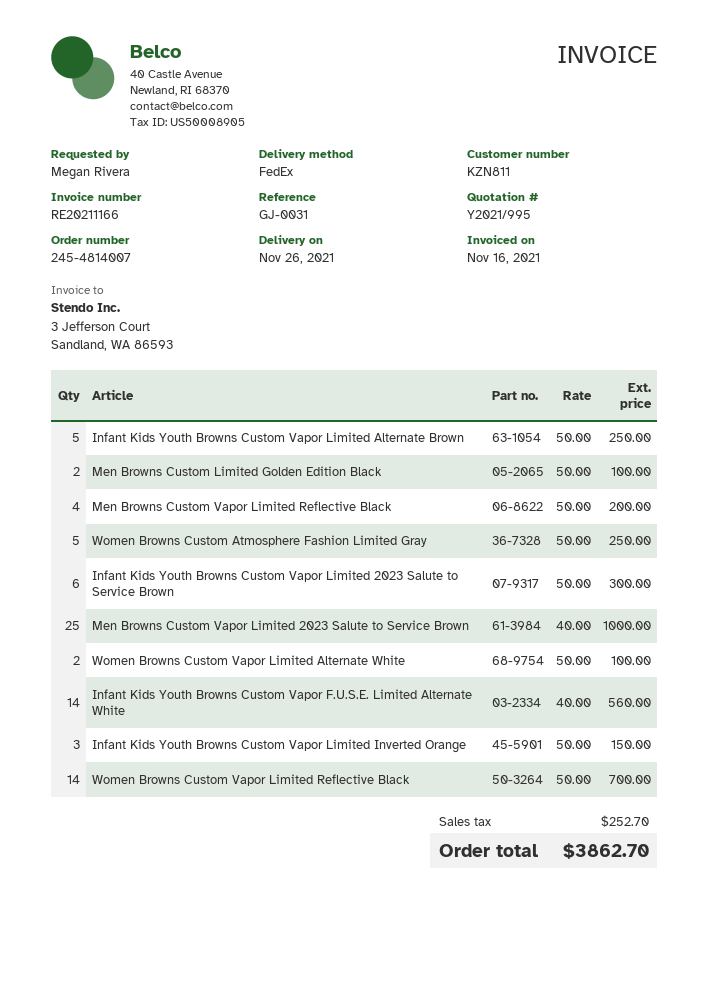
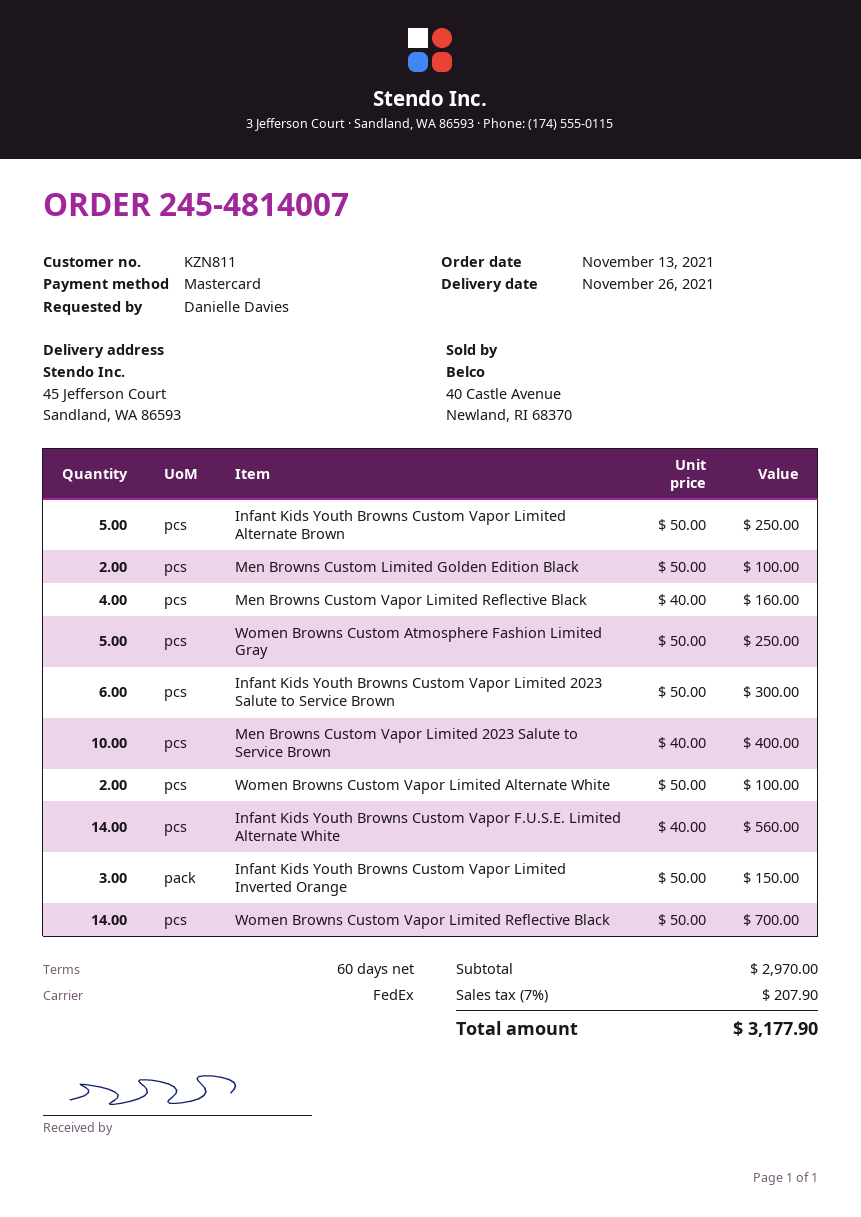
ordered by: Megan Rivera -> Danielle Davies
Men Browns Custom Vapor Limited Reflective Black: 4 x 50.00 = 200.00 -> 4 x 40.00 = 160.00
Men Browns Custom Vapor Limited 2023 Salute to Service Brown: 25 x 40.00 = 1000.00 -> 10 x 40.00 = 400.00
tax: 252.70 -> 207.90
total: 3862.70 -> 3177.90

